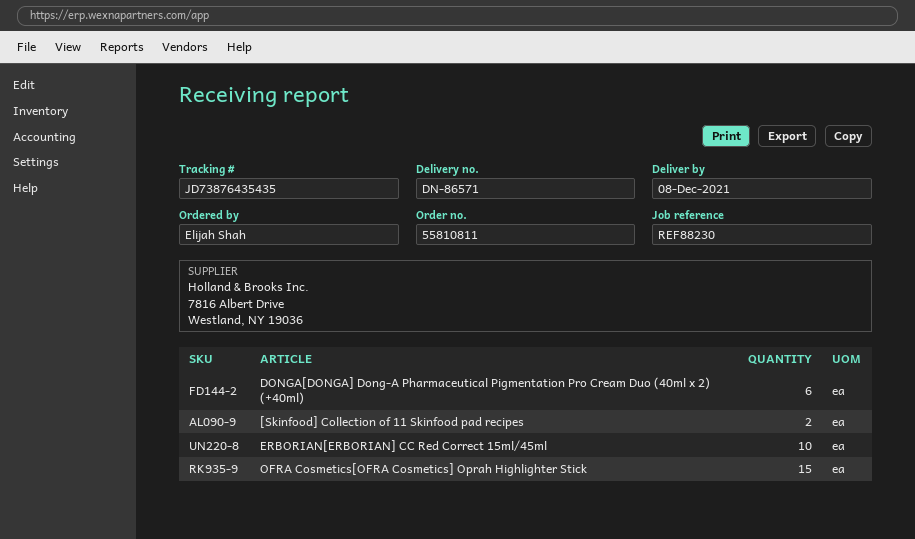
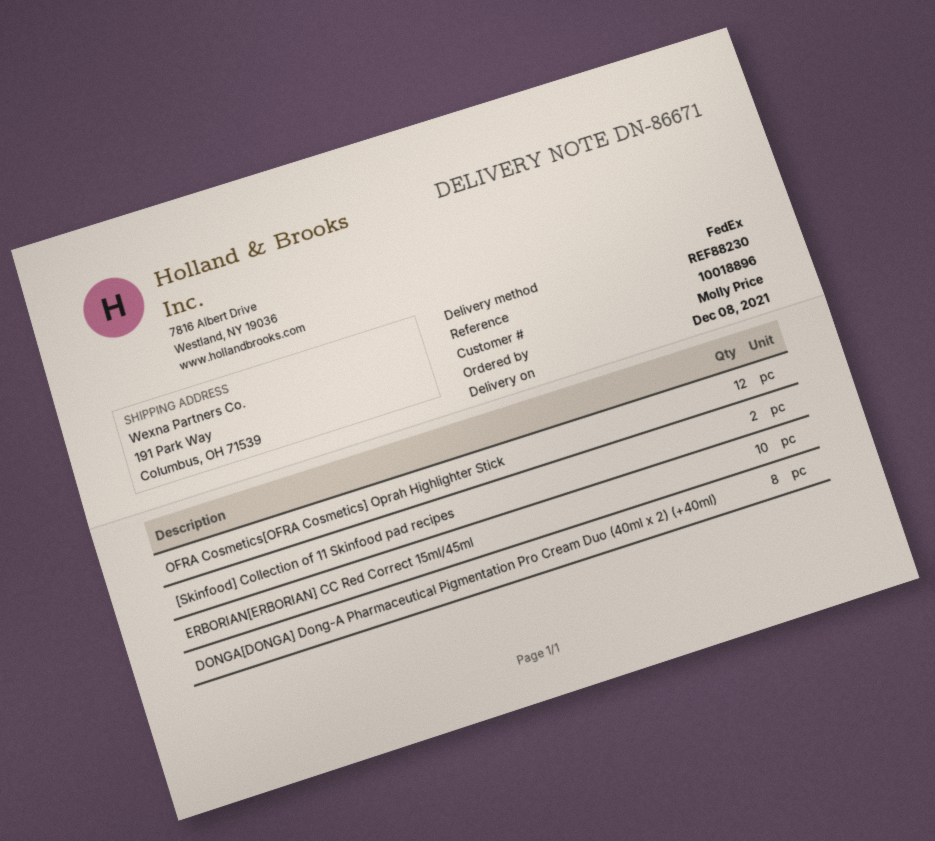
delivery note number: DN-86571 -> DN-86671
ordered by: Elijah Shah -> Molly Price
DONGA[DONGA] Dong-A Pharmaceutical Pigmentation Pro Cream Duo (40ml x 2) (+40ml): 6 -> 8
OFRA Cosmetics[OFRA Cosmetics] Oprah Highlighter Stick: 15 -> 12

